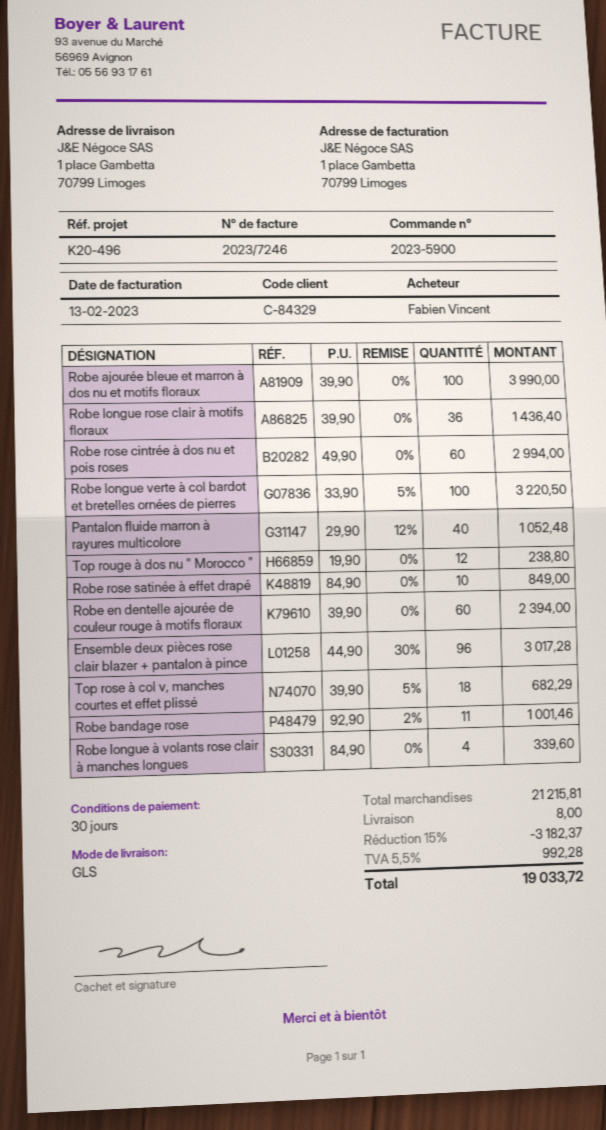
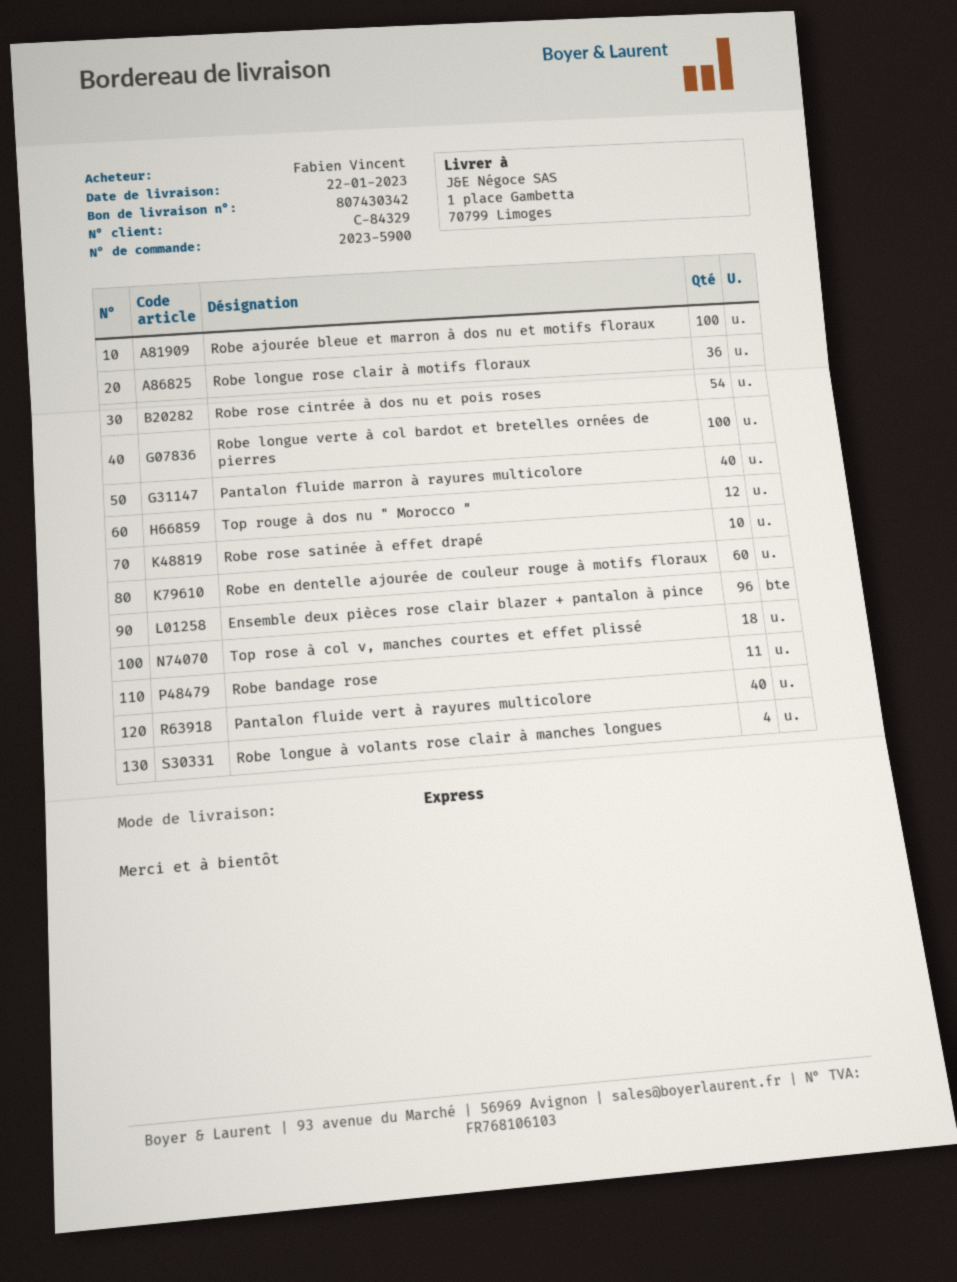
shipping method: GLS -> express
Robe rose cintrée à dos nu et pois roses: 60 -> 54
Pantalon fluide vert à rayures multicolore: none -> 40

